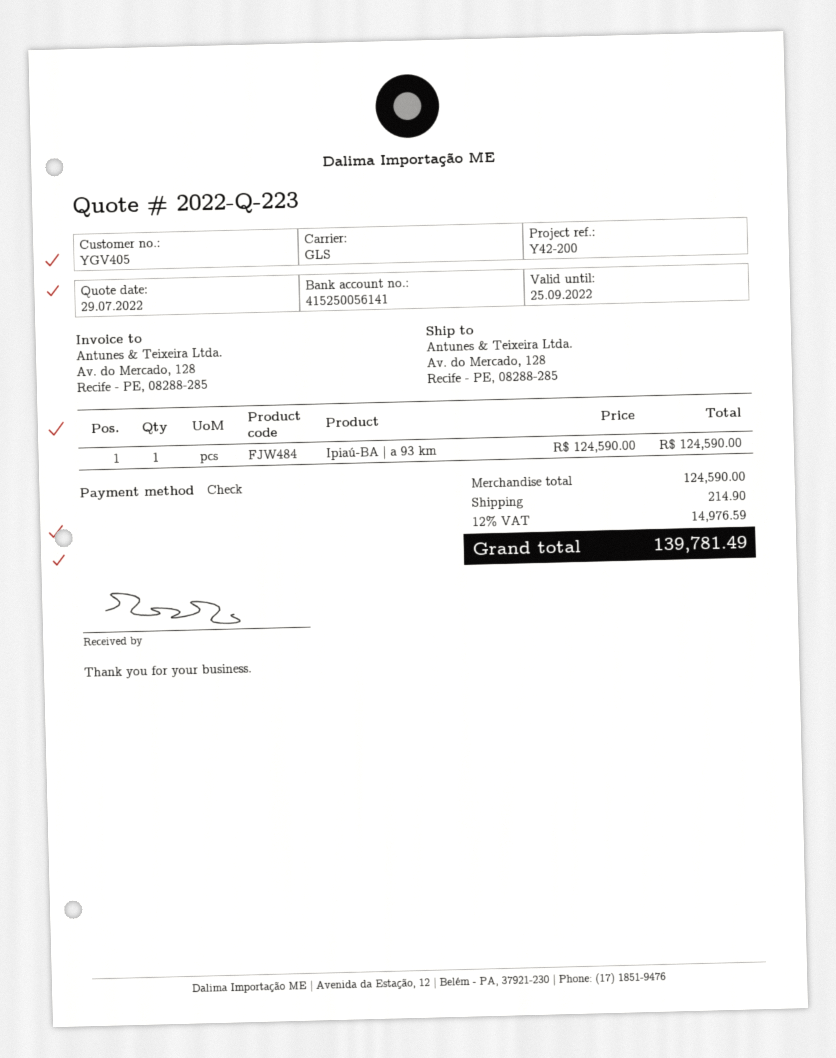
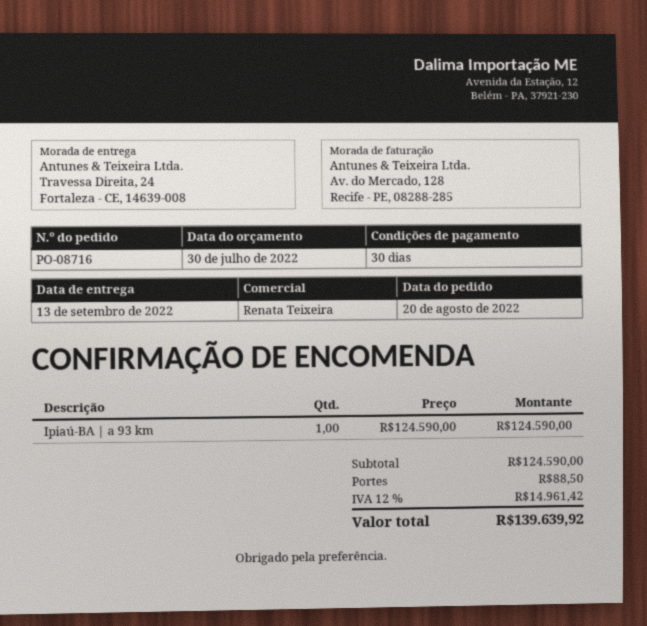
quote date: 2022-07-29 -> 2022-07-30
ship to: Av. do Mercado, 128, Recife - PE, 08288-285 -> Travessa Direita, 24, Fortaleza - CE, 14639-008
shipping: 214.90 -> 88.50
tax: 12% = 14976.59 -> 12% = 14961.42
total: 139781.49 -> 139639.92

